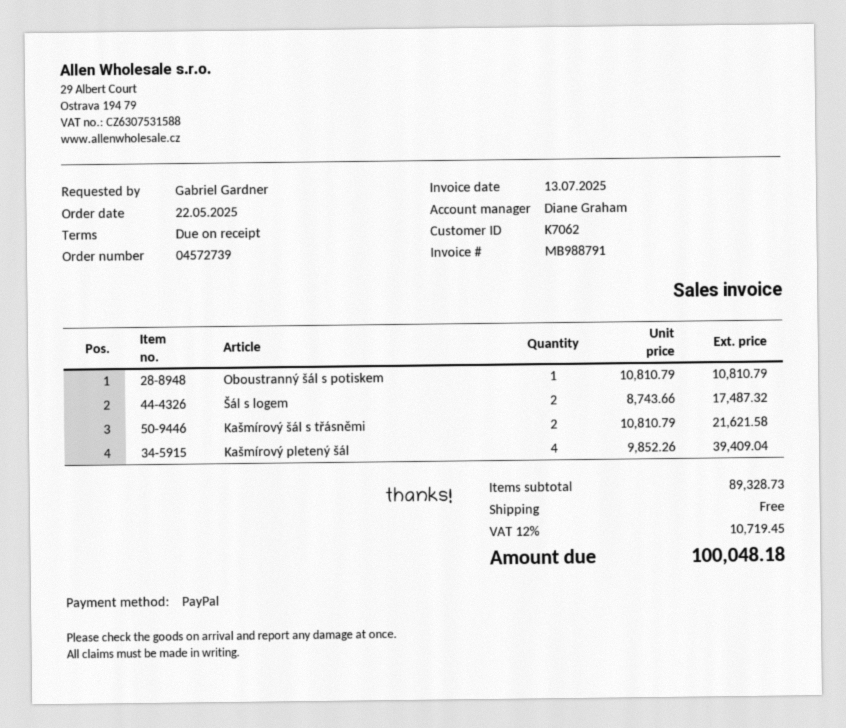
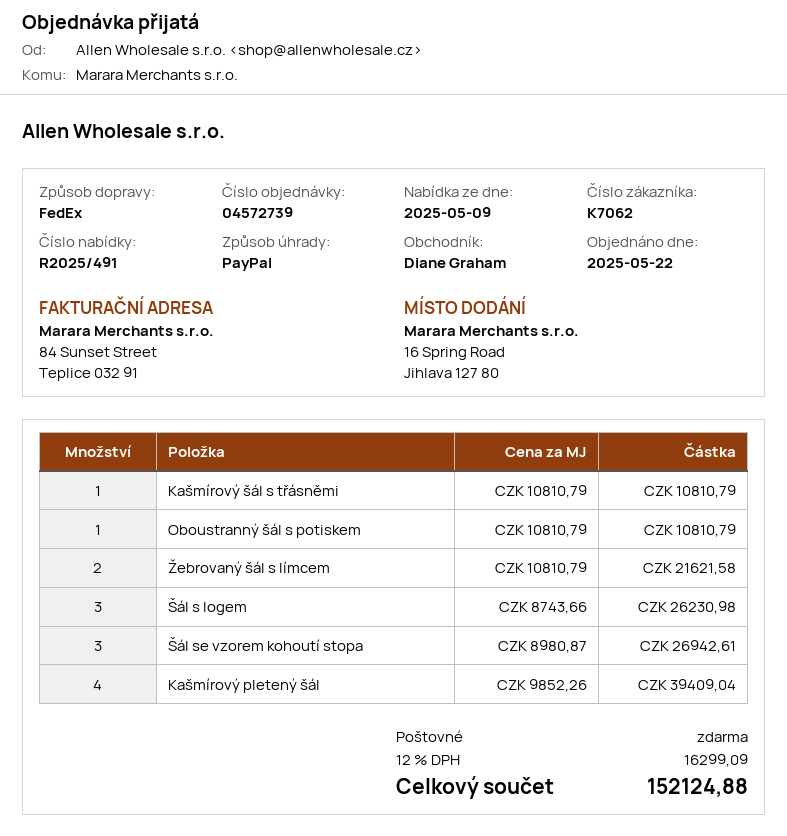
Šál s logem: 2 x 8743.66 = 17487.32 -> 3 x 8743.66 = 26230.98
Kašmírový šál s třásněmi: 2 x 10810.79 = 21621.58 -> 1 x 10810.79 = 10810.79
Žebrovaný šál s límcem: none -> 2 x 10810.79 = 21621.58
Šál se vzorem kohoutí stopa: none -> 3 x 8980.87 = 26942.61
tax: 12% = 10719.45 -> 12% = 16299.09
total: 100048.18 -> 152124.88

